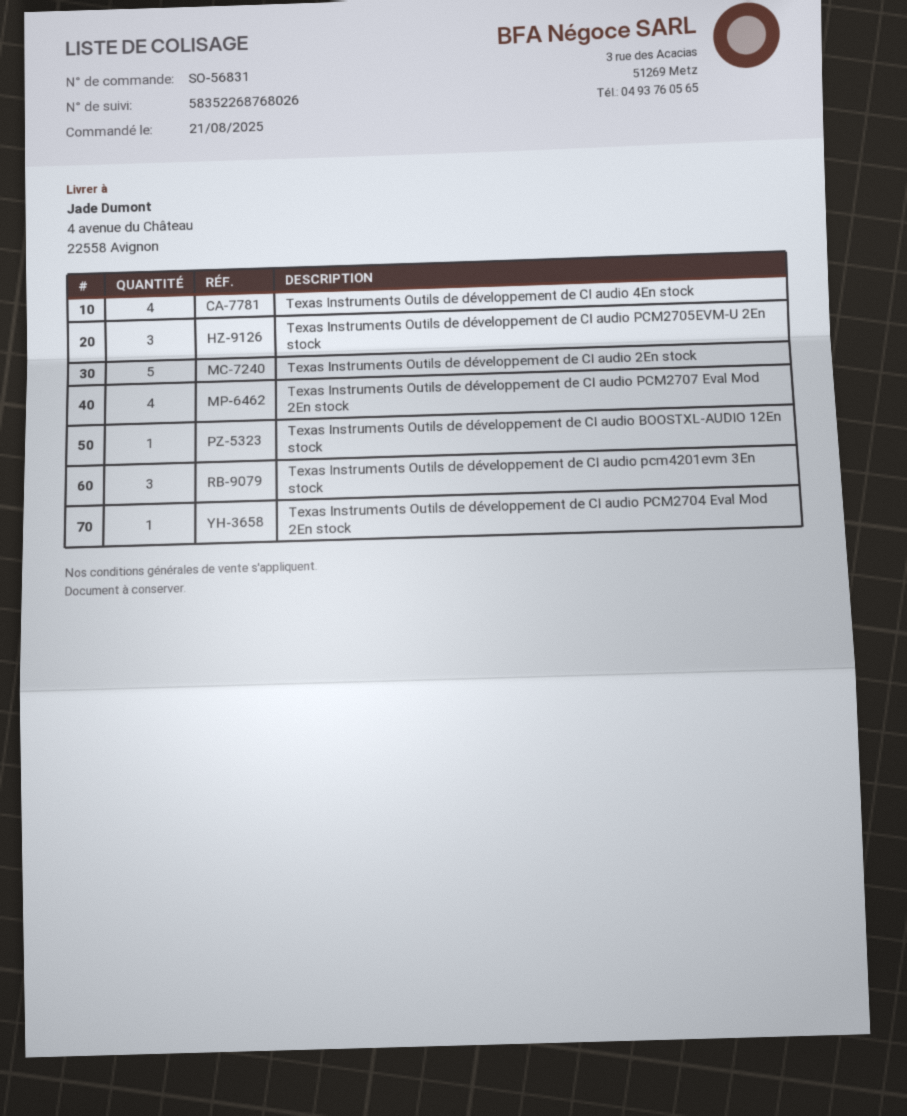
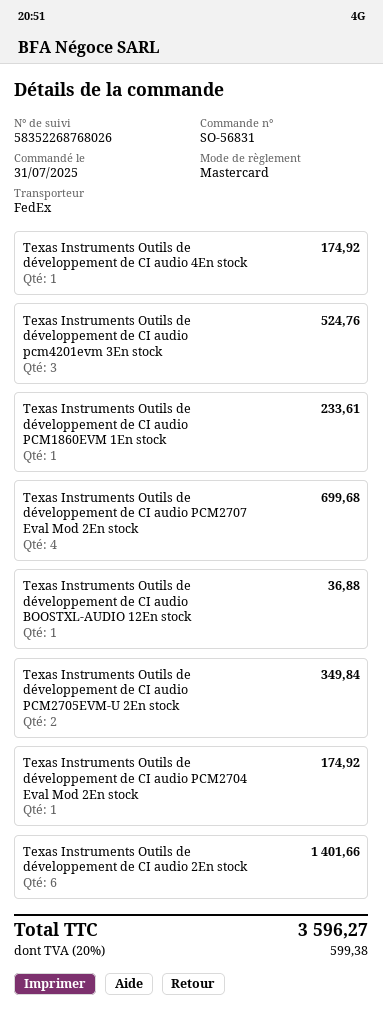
order date: 2025-08-21 -> 2025-07-31
Texas Instruments Outils de développement de CI audio 4En stock: 4 -> 1
Texas Instruments Outils de développement de CI audio PCM2705EVM-U 2En stock: 3 -> 2
Texas Instruments Outils de développement de CI audio 2En stock: 5 -> 6
Texas Instruments Outils de développement de CI audio PCM1860EVM 1En stock: none -> 1

